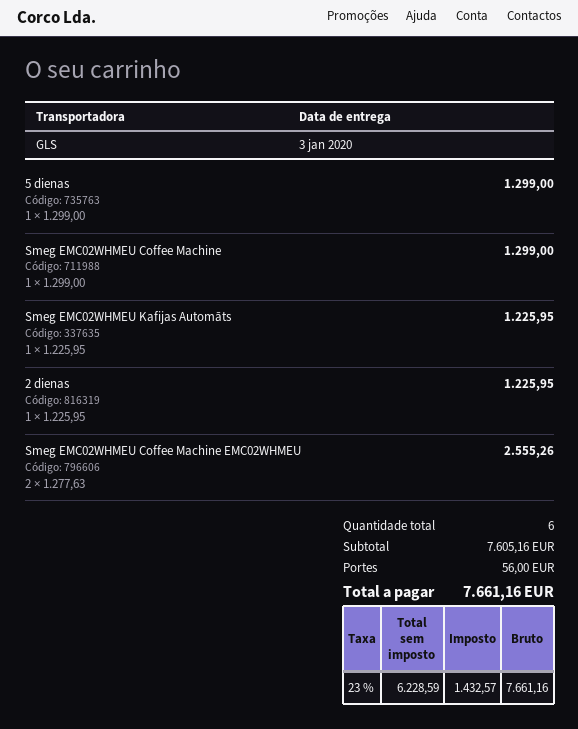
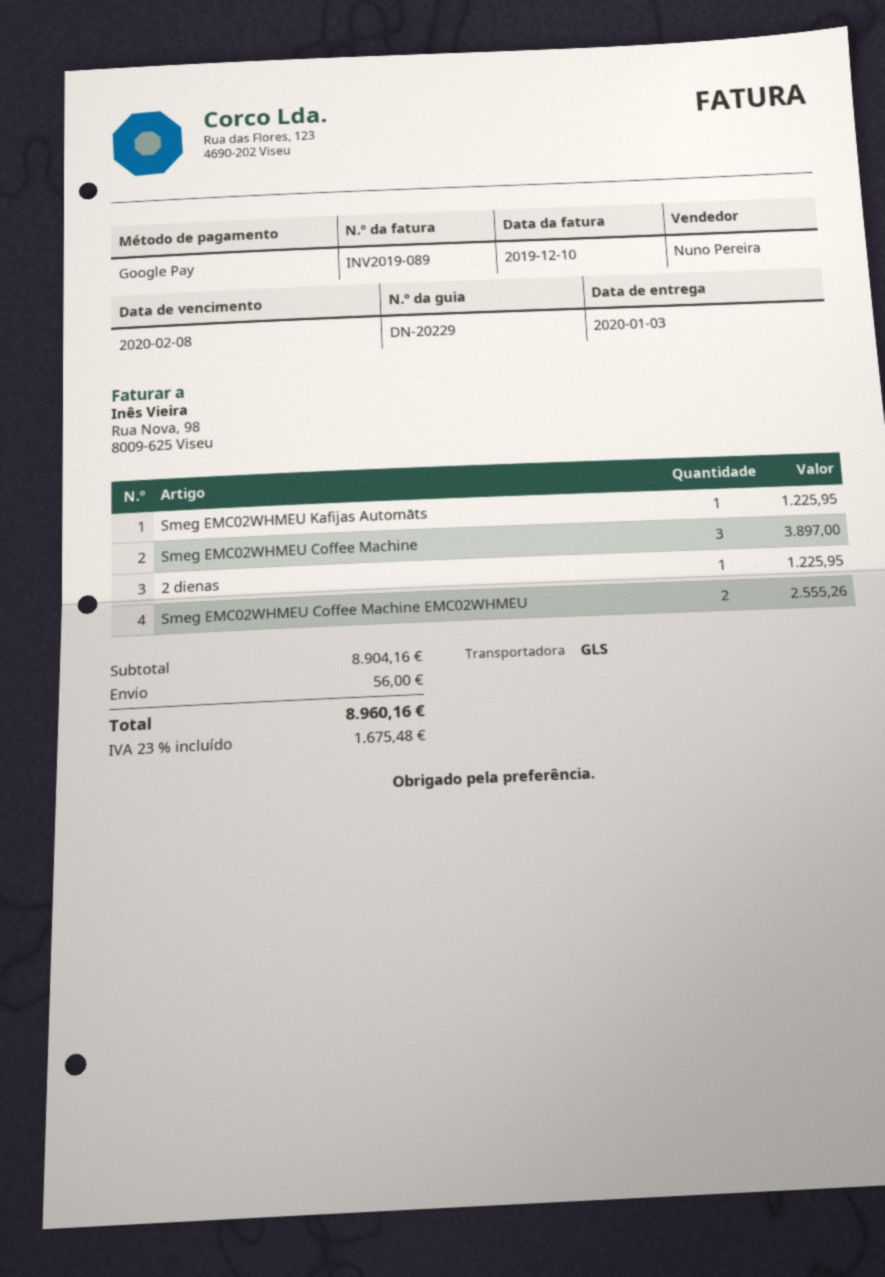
5 dienas: 1 for 1299.00 -> none
Smeg EMC02WHMEU Coffee Machine: 1 for 1299.00 -> 3 for 3897.00
subtotal: 7605.16 -> 8904.16
tax: 23% = 1432.57 -> 23% = 1675.48
total: 7661.16 -> 8960.16

